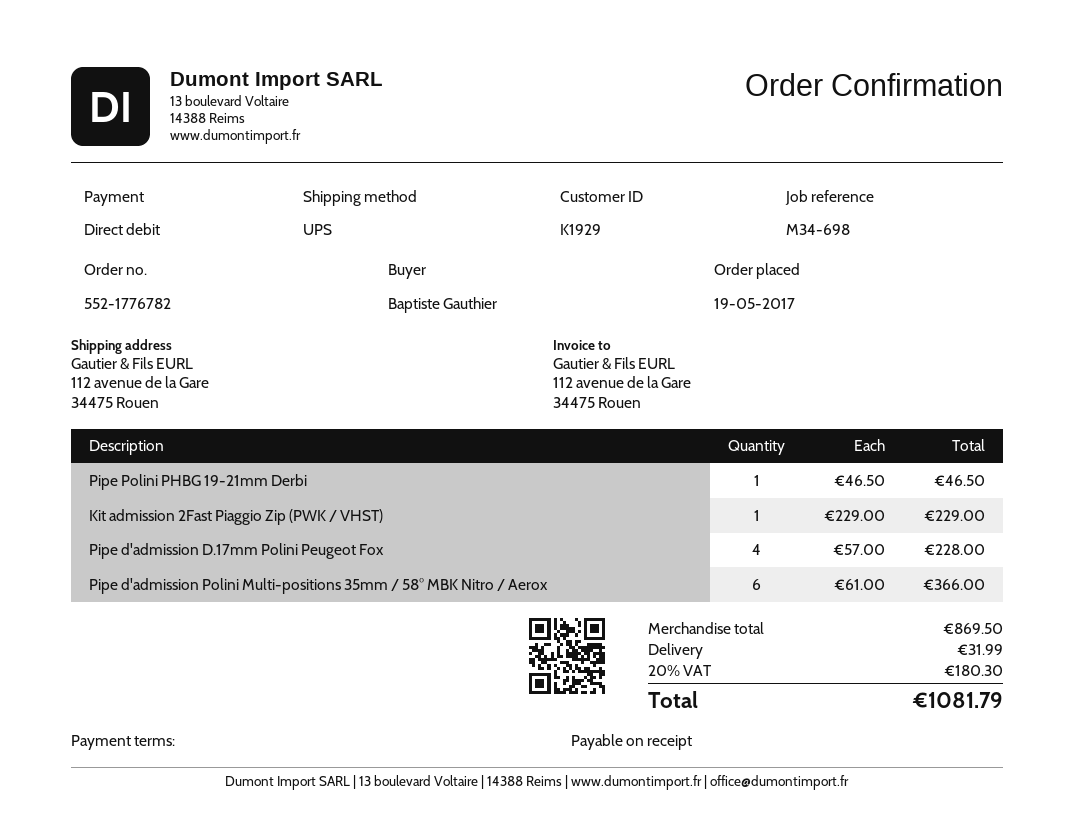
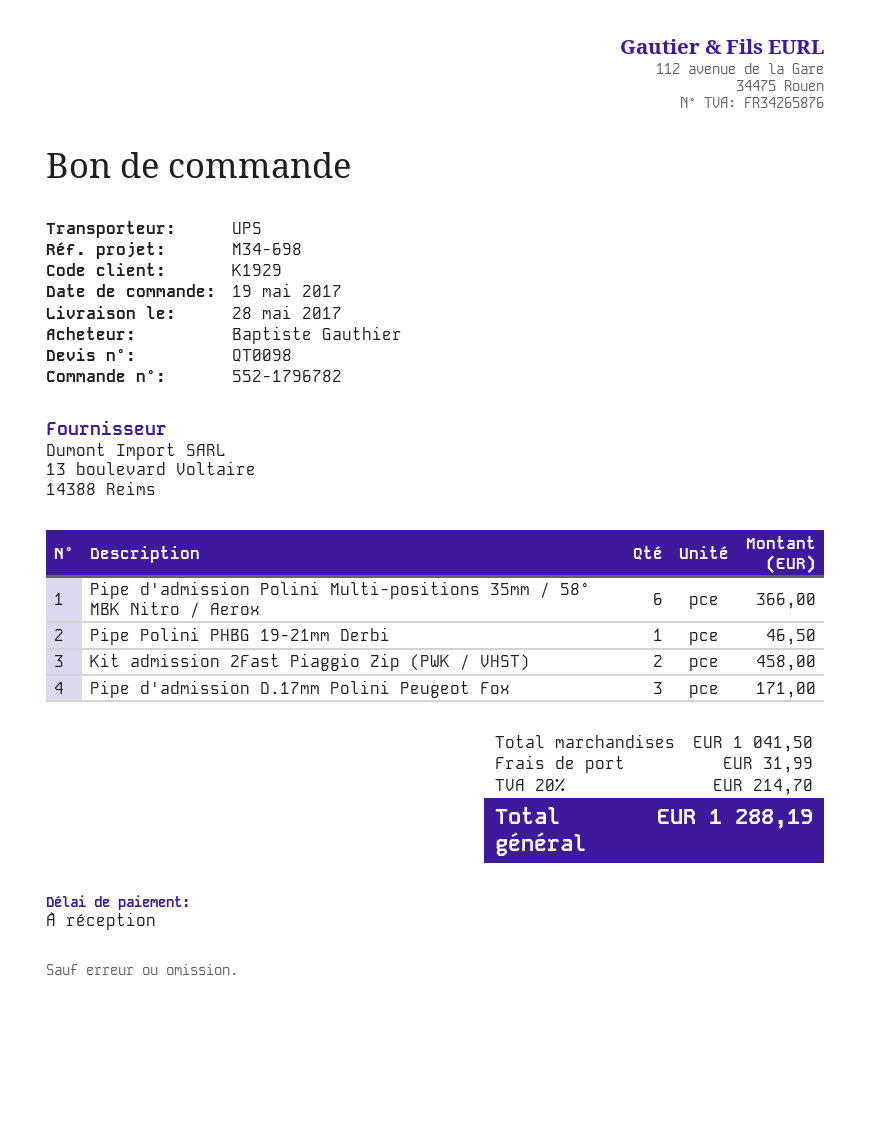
order number: 552-1776782 -> 552-1796782
Kit admission 2Fast Piaggio Zip (PWK / VHST): 1 for 229.00 -> 2 for 458.00
Pipe d'admission D.17mm Polini Peugeot Fox: 4 for 228.00 -> 3 for 171.00
subtotal: 869.50 -> 1041.50
tax: 20% = 180.30 -> 20% = 214.70
total: 1081.79 -> 1288.19

